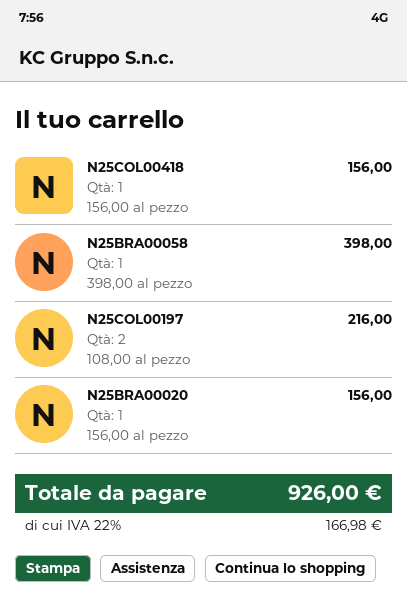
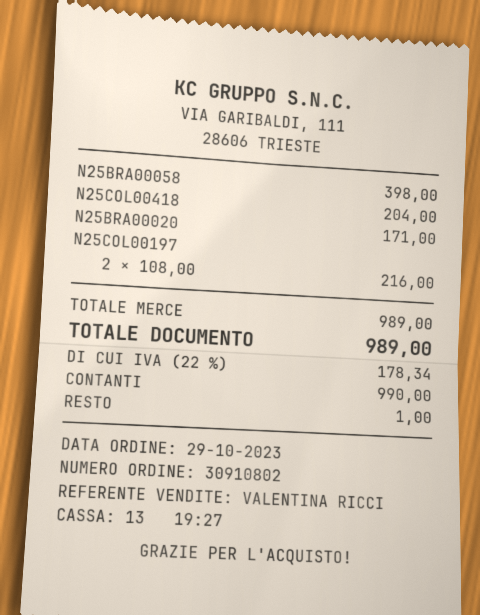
N25COL00418: 1 x 156.00 = 156.00 -> 1 x 204.00 = 204.00
N25BRA00020: 1 x 156.00 = 156.00 -> 1 x 171.00 = 171.00
tax: 22% = 166.98 -> 22% = 178.34
total: 926.00 -> 989.00

